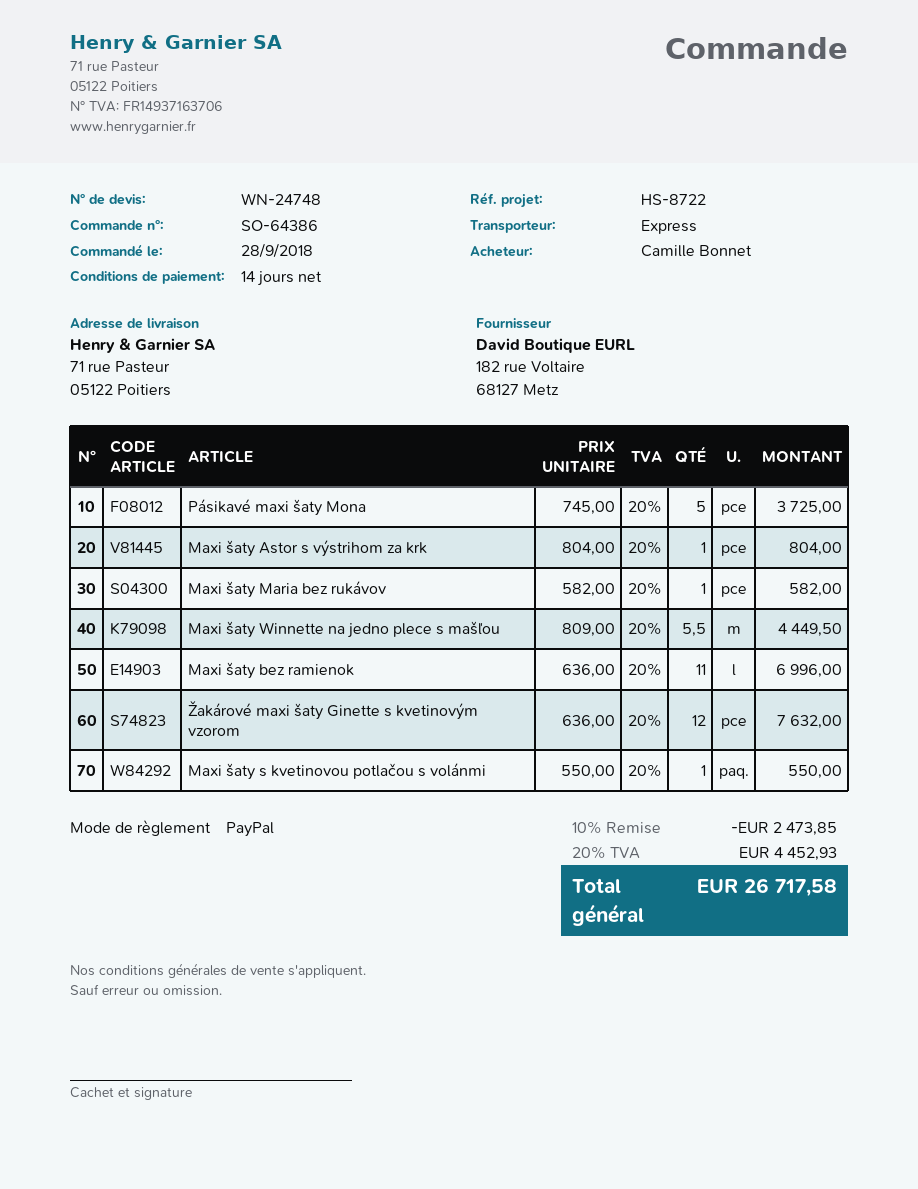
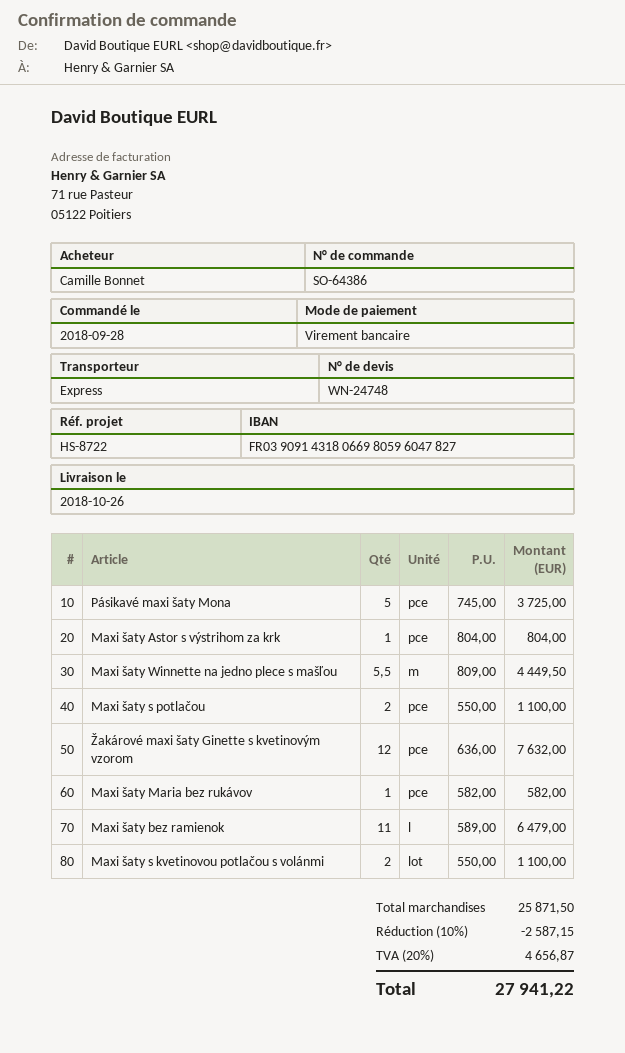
payment method: PayPal -> bank transfer
Maxi šaty bez ramienok: 11 x 636.00 = 6996.00 -> 11 x 589.00 = 6479.00
Maxi šaty s kvetinovou potlačou s volánmi: 1 x 550.00 = 550.00 -> 2 x 550.00 = 1100.00
Maxi šaty s potlačou: none -> 2 x 550.00 = 1100.00
discount: 10% = 2473.85 -> 10% = 2587.15
tax: 20% = 4452.93 -> 20% = 4656.87
total: 26717.58 -> 27941.22

